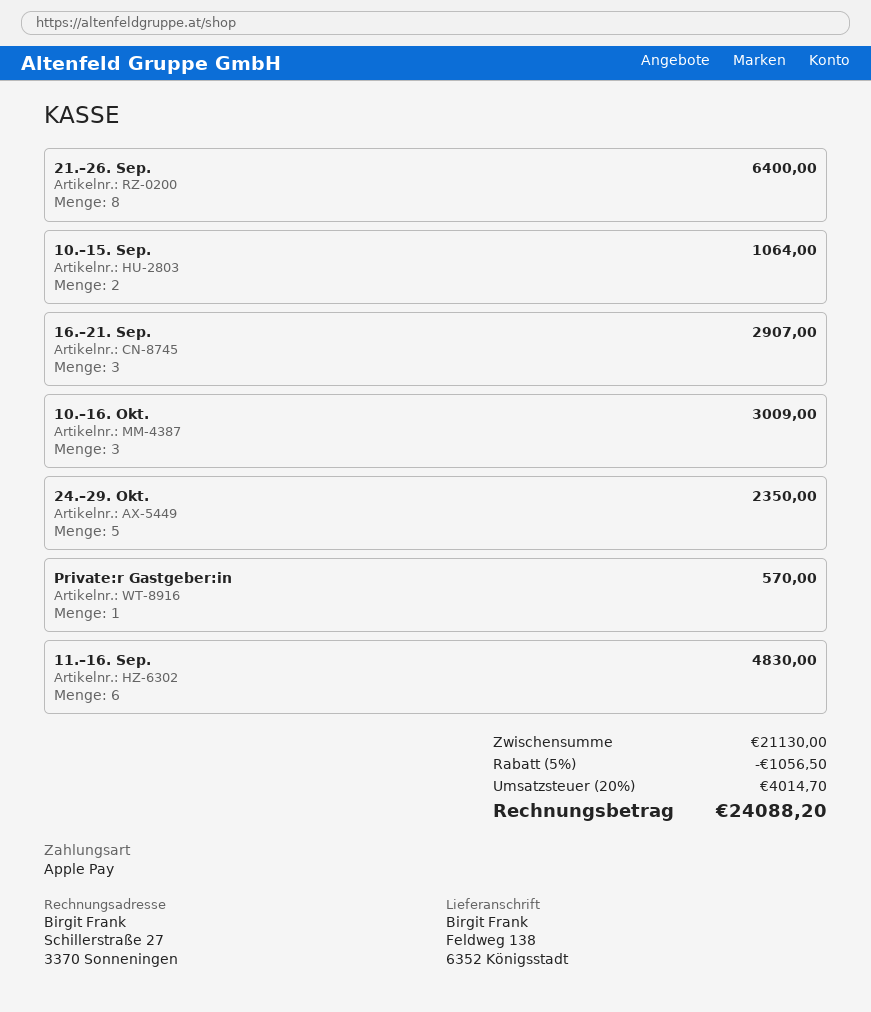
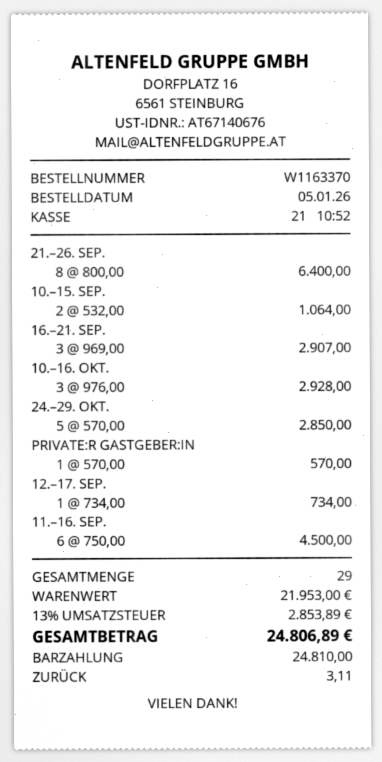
payment method: Apple Pay -> cash
10.–16. Okt.: 3 for 3009.00 -> 3 for 2928.00
24.–29. Okt.: 5 for 2350.00 -> 5 for 2850.00
11.–16. Sep.: 6 for 4830.00 -> 6 for 4500.00
12.–17. SEP.: none -> 1 for 734.00
subtotal: 21130.00 -> 21953.00
discount: 5% = 1056.50 -> none
tax: 20% = 4014.70 -> 13% = 2853.89
total: 24088.20 -> 24806.89

